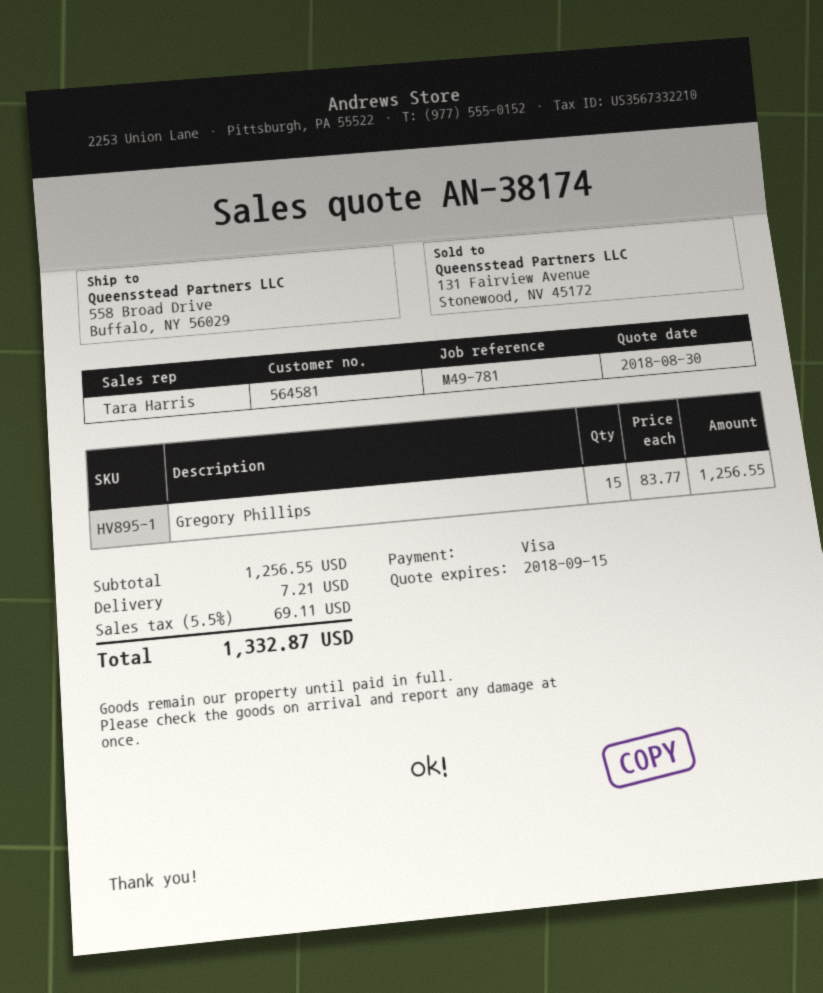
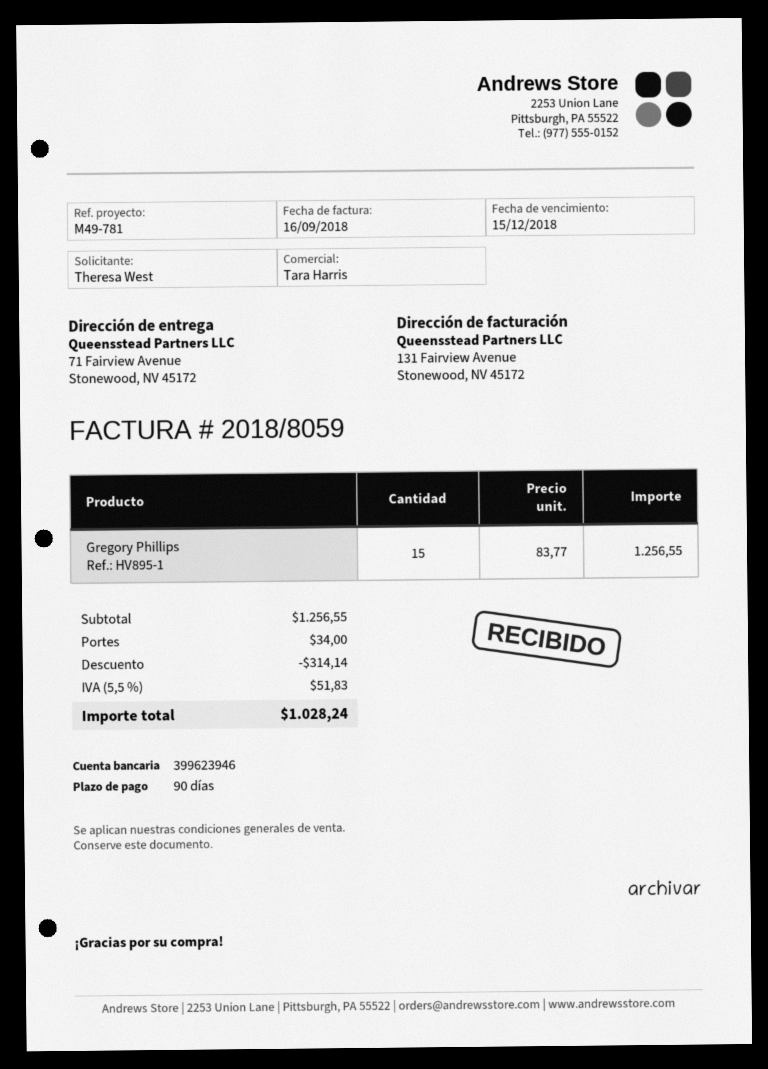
ship to: 558 Broad Drive, Buffalo, NY 56029 -> 71 Fairview Avenue, Stonewood, NV 45172
discount: none -> 314.14
shipping: 7.21 -> 34.00
tax: 5.5% = 69.11 -> 5.5% = 51.83
total: 1332.87 -> 1028.24

